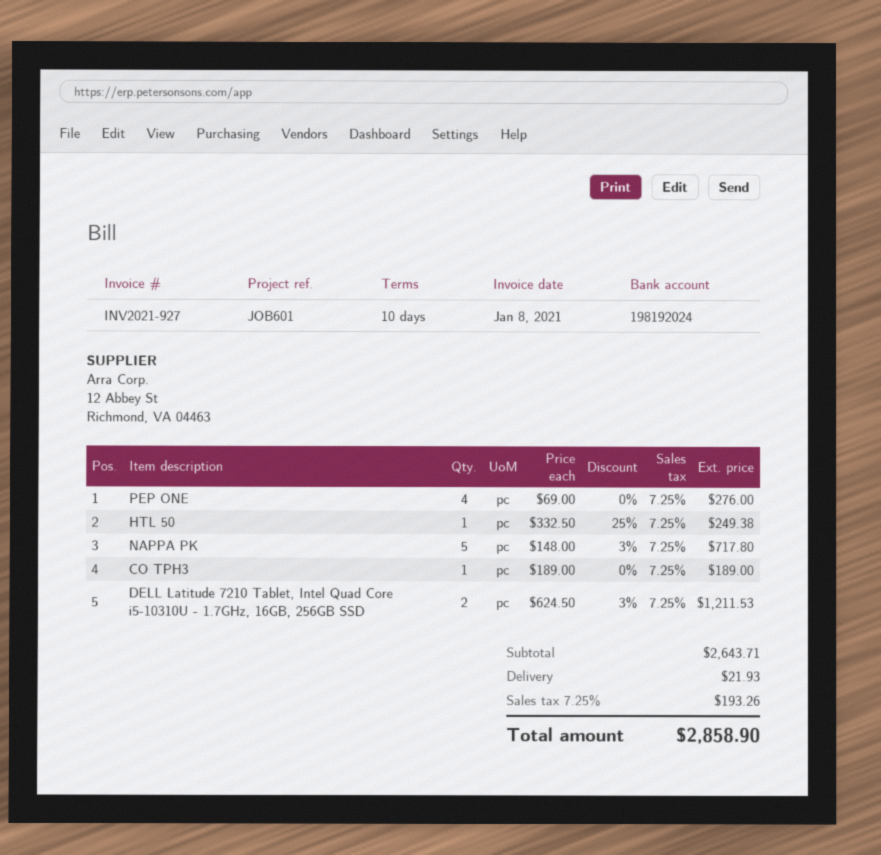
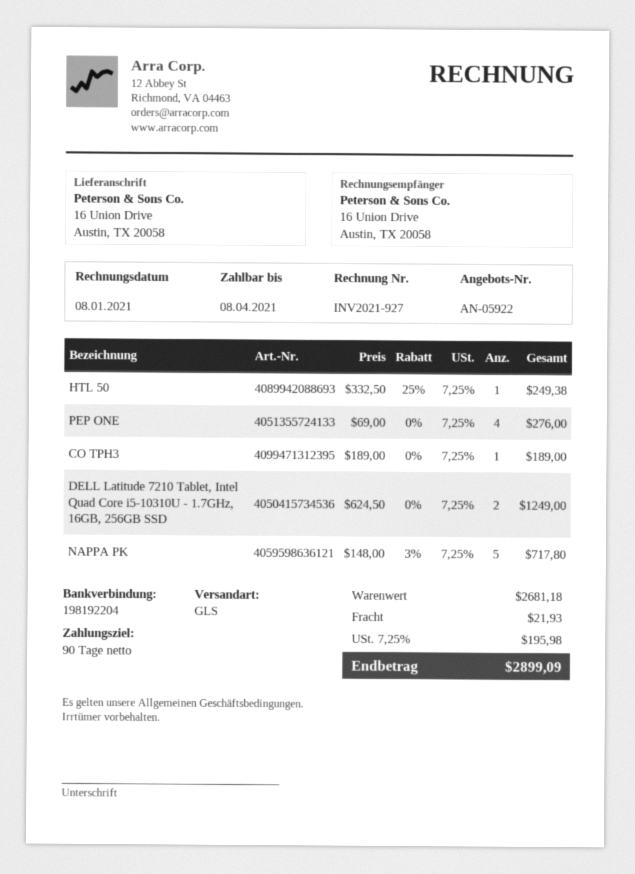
payment terms: 10 days -> 90 days
bank account: 198192024 -> 198192204
DELL Latitude 7210 Tablet, Intel Quad Core i5-10310U - 1.7GHz, 16GB, 256GB SSD: 2 x 624.50 - 3% = 1211.53 -> 2 x 624.50 = 1249.00
subtotal: 2643.71 -> 2681.18
tax: 7.25% = 193.26 -> 7.25% = 195.98
total: 2858.90 -> 2899.09

